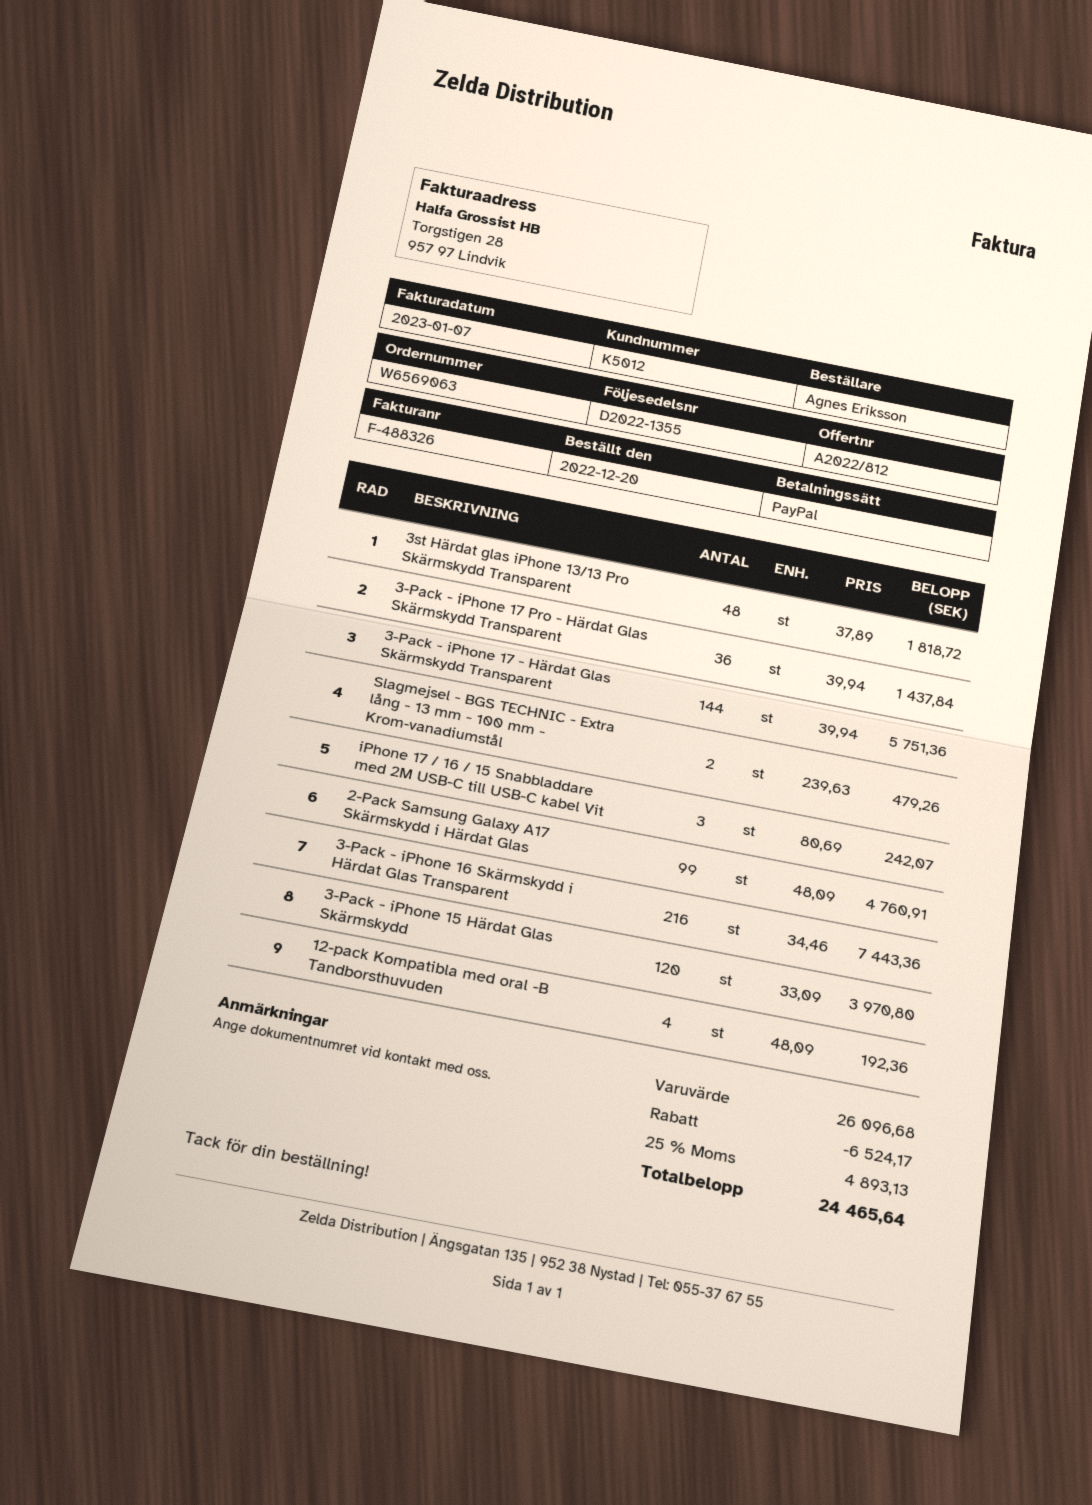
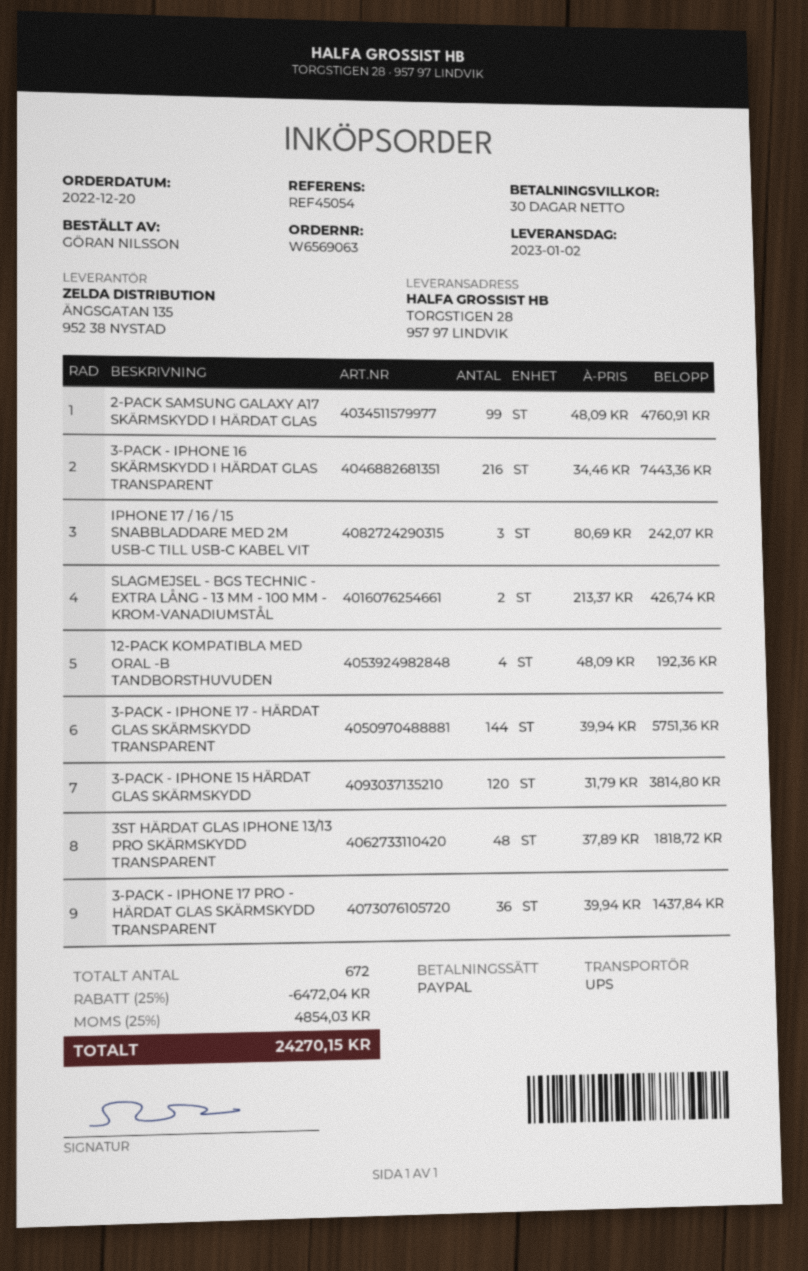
ordered by: Agnes Eriksson -> GÖRAN NILSSON
Slagmejsel - BGS TECHNIC - Extra lång - 13 mm - 100 mm - Krom-vanadiumstål: 2 x 239.63 = 479.26 -> 2 x 213.37 = 426.74
3-Pack - iPhone 15 Härdat Glas Skärmskydd: 120 x 33.09 = 3970.80 -> 120 x 31.79 = 3814.80
discount: 6524.17 -> 6472.04
tax: 25% = 4893.13 -> 25% = 4854.03
total: 24465.64 -> 24270.15

